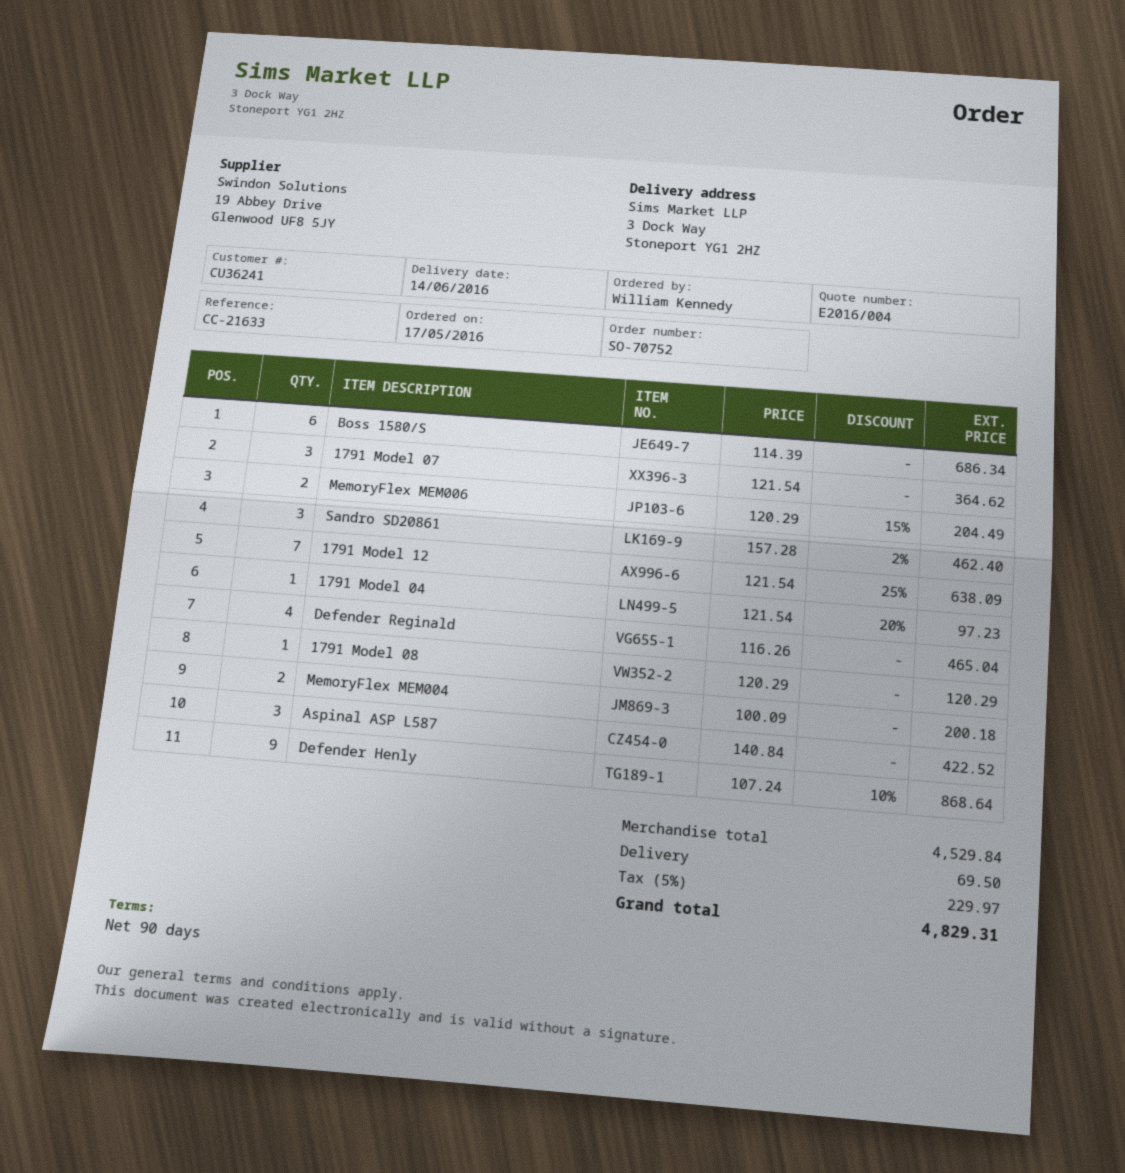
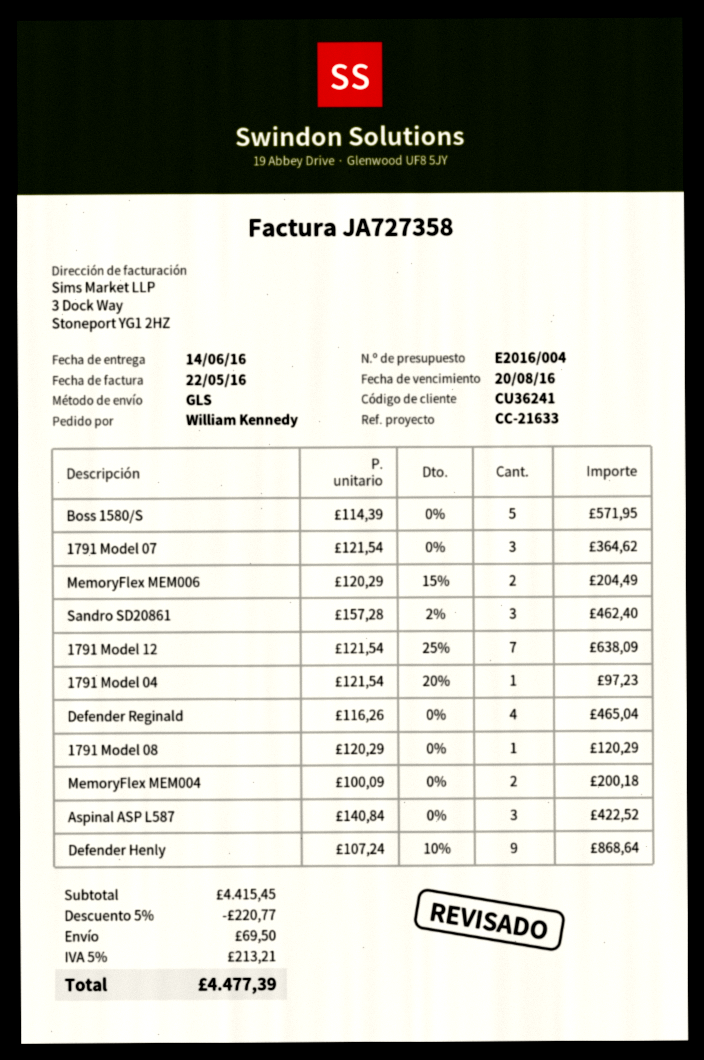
Boss 1580/S: 6 x 114.39 = 686.34 -> 5 x 114.39 = 571.95
subtotal: 4529.84 -> 4415.45
discount: none -> 5% = 220.77
tax: 5% = 229.97 -> 5% = 213.21
total: 4829.31 -> 4477.39

